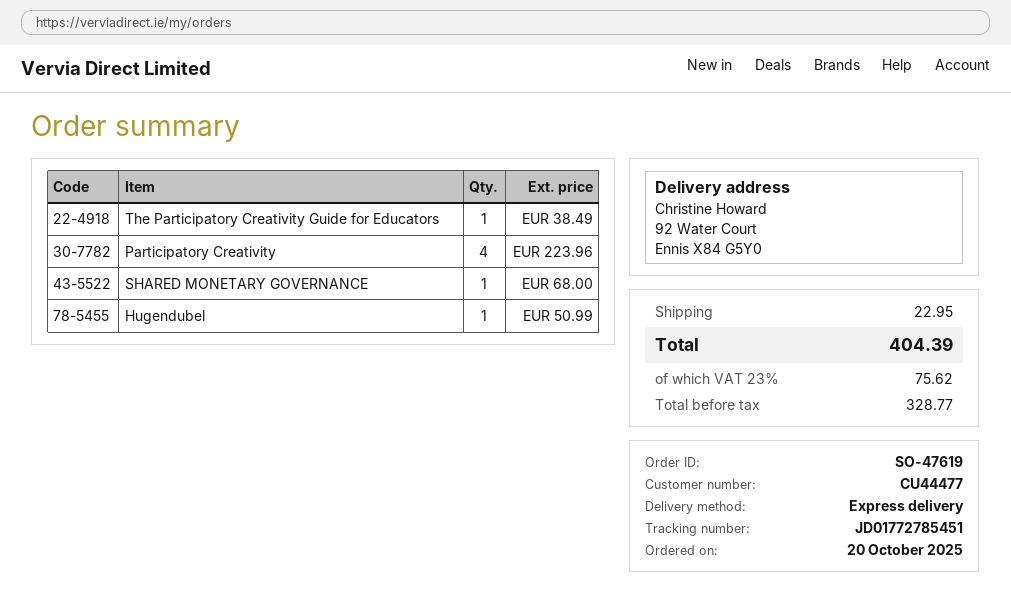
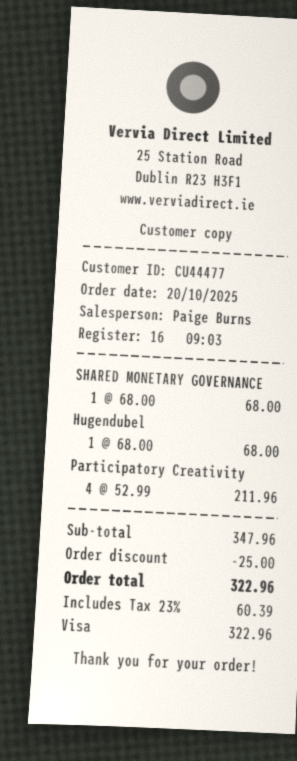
The Participatory Creativity Guide for Educators: 1 for 38.49 -> none
Participatory Creativity: 4 for 223.96 -> 4 for 211.96
Hugendubel: 1 for 50.99 -> 1 for 68.00
discount: none -> 25.00
shipping: 22.95 -> none
tax: 23% = 75.62 -> 23% = 60.39
total: 404.39 -> 322.96

